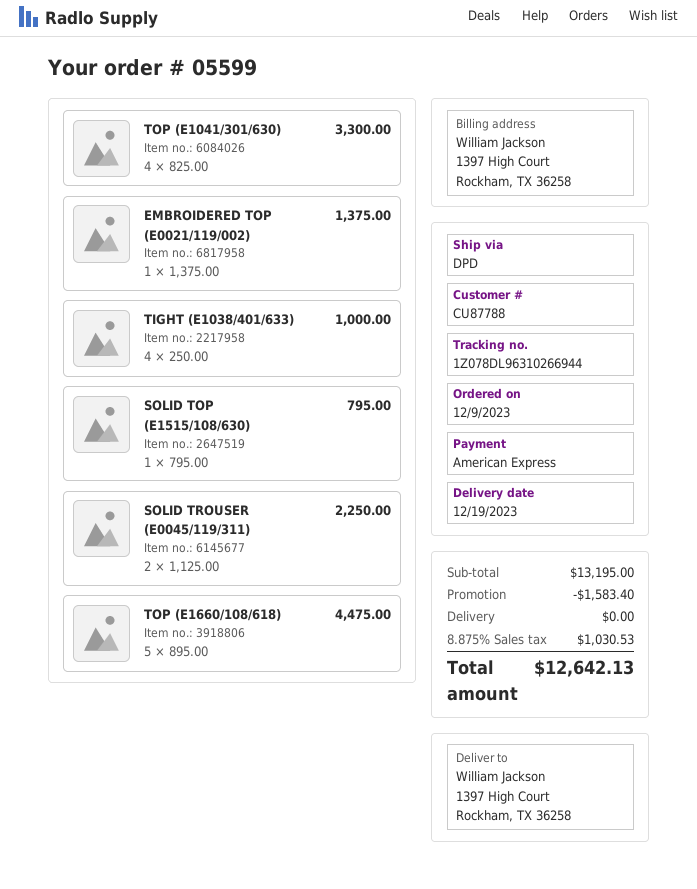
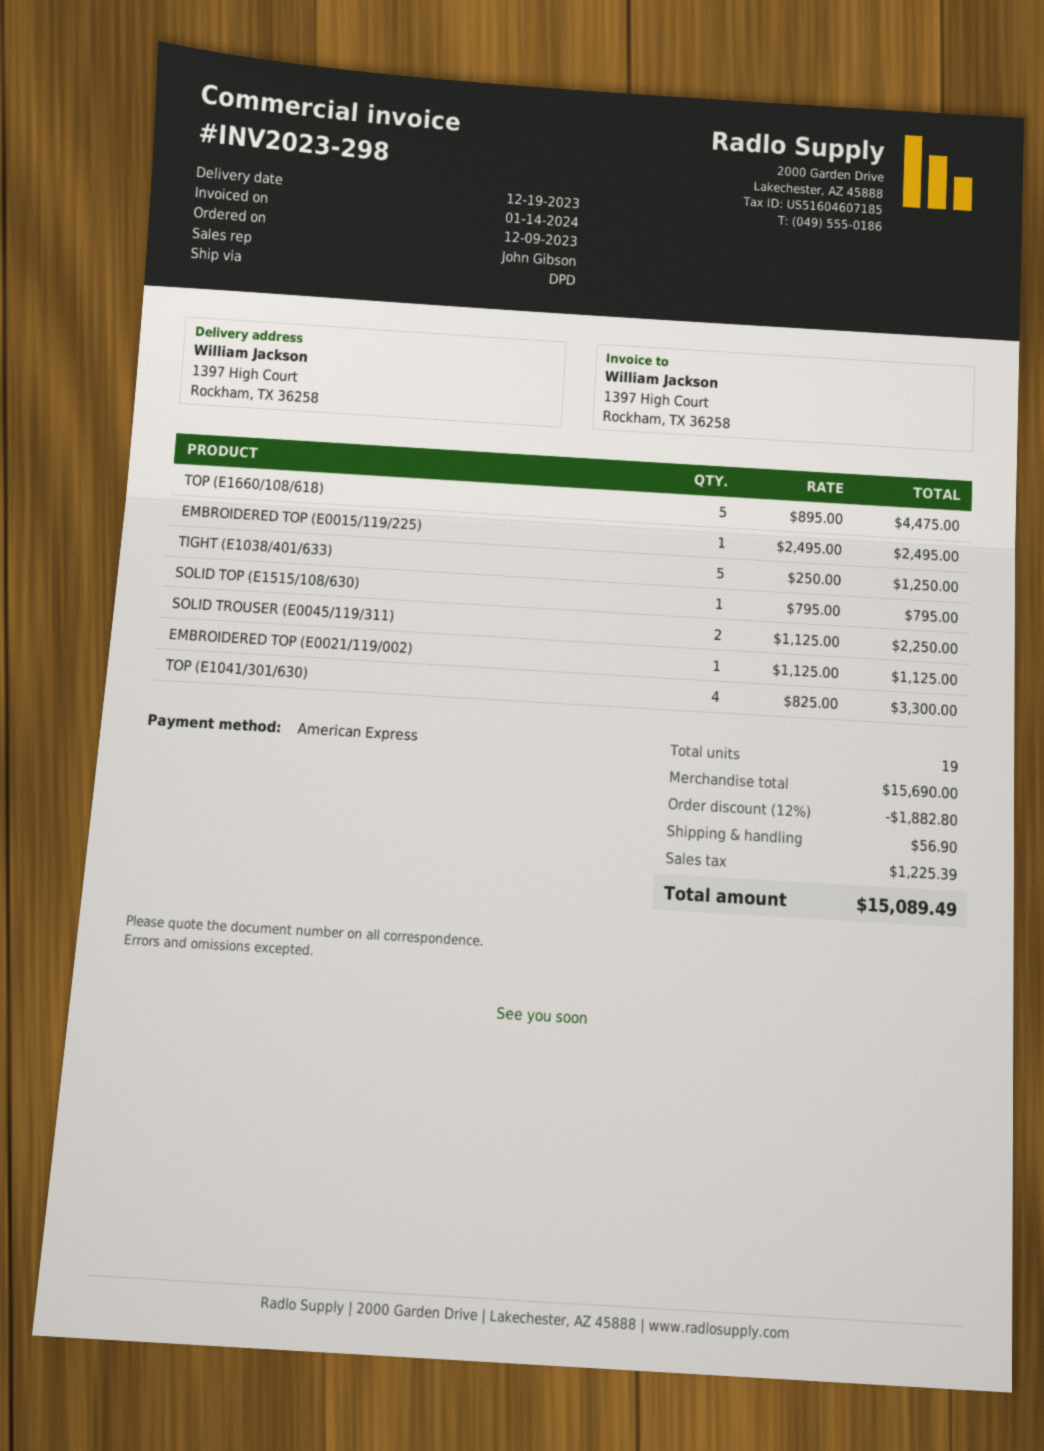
EMBROIDERED TOP (E0021/119/002): 1 x 1375.00 = 1375.00 -> 1 x 1125.00 = 1125.00
TIGHT (E1038/401/633): 4 x 250.00 = 1000.00 -> 5 x 250.00 = 1250.00
EMBROIDERED TOP (E0015/119/225): none -> 1 x 2495.00 = 2495.00
subtotal: 13195.00 -> 15690.00
discount: 1583.40 -> 1882.80
shipping: 0.00 -> 56.90
tax: 1030.53 -> 1225.39
total: 12642.13 -> 15089.49

